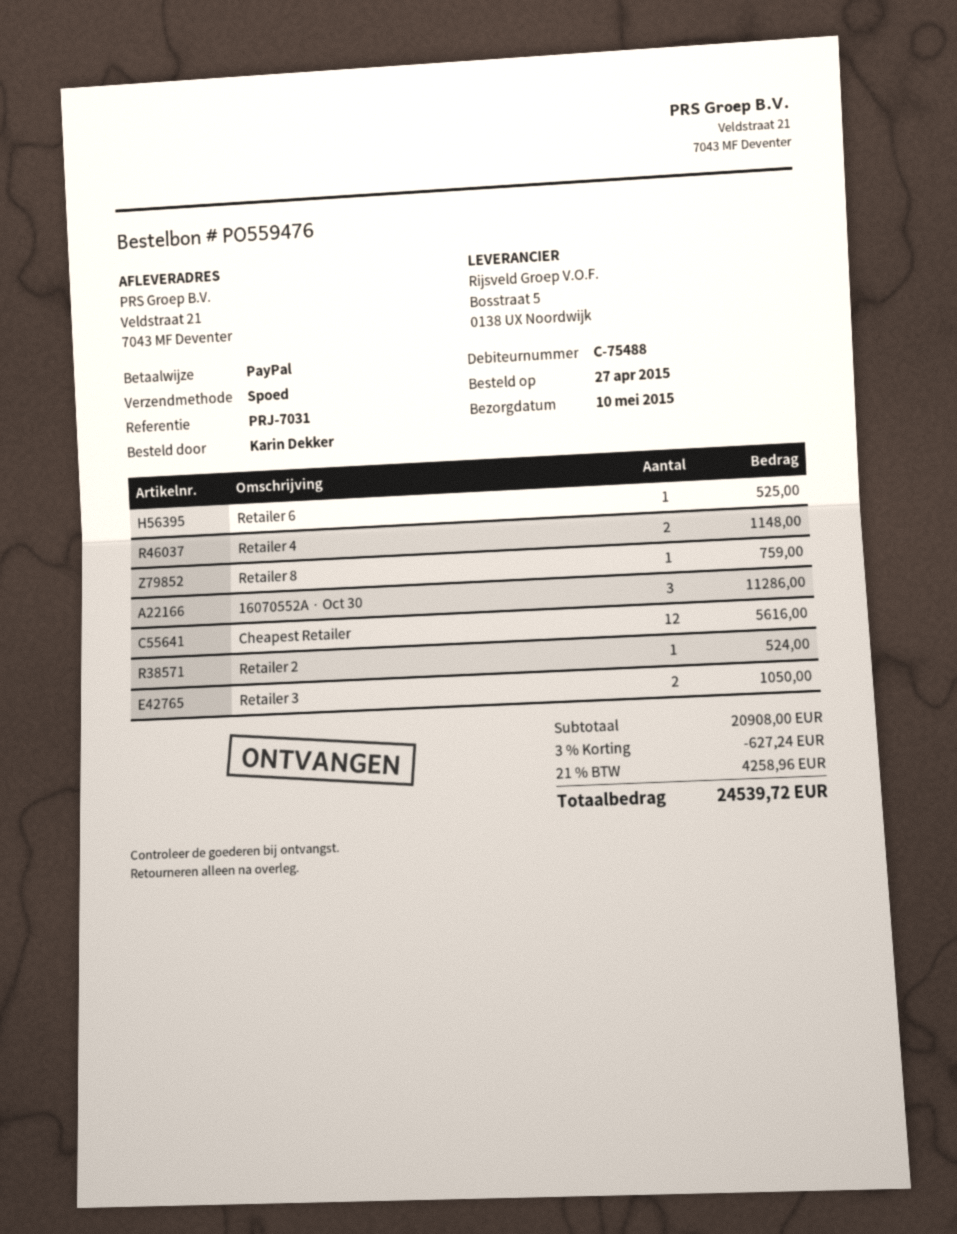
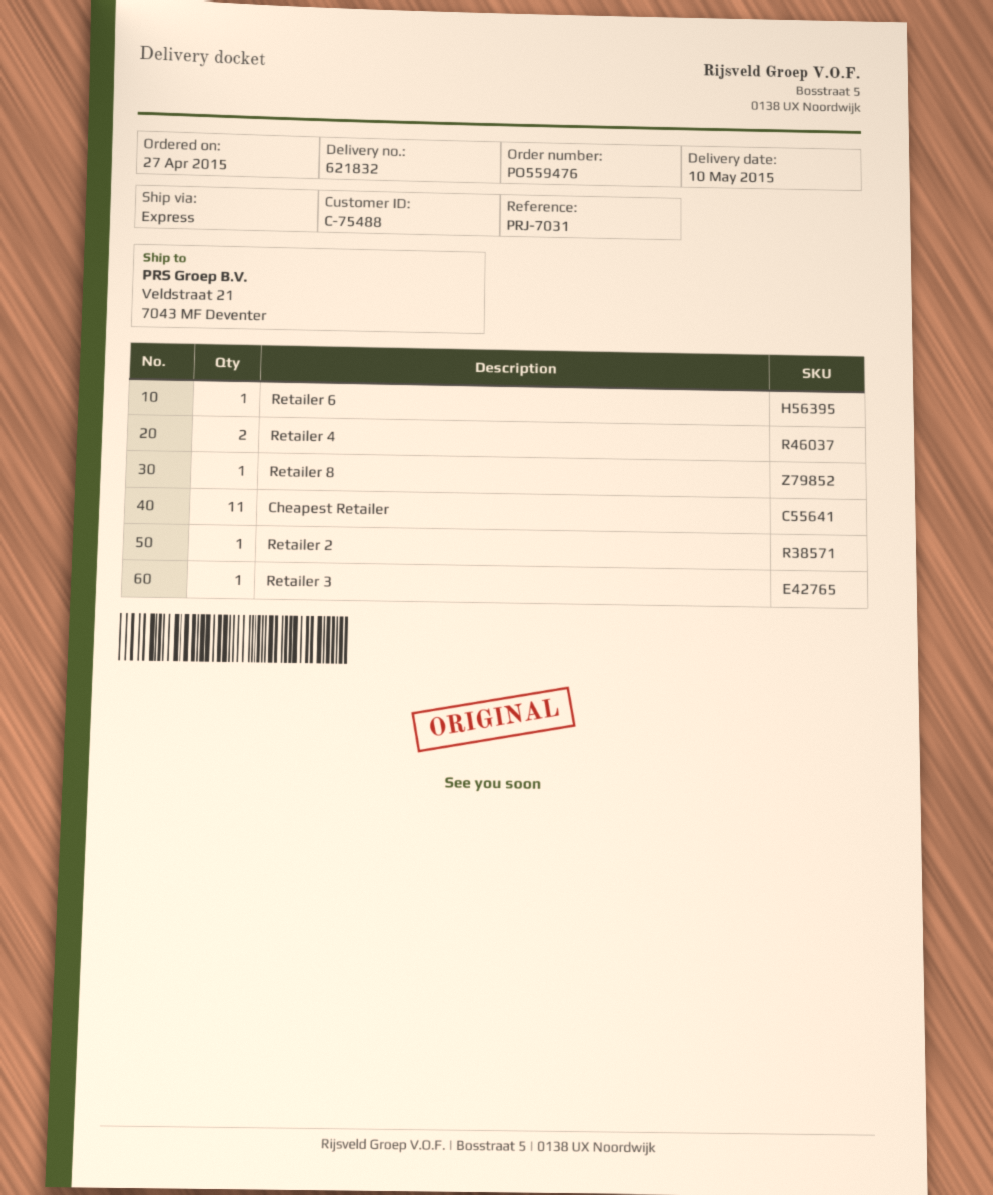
16070552A · Oct 30: 3 -> none
Cheapest Retailer: 12 -> 11
Retailer 3: 2 -> 1

